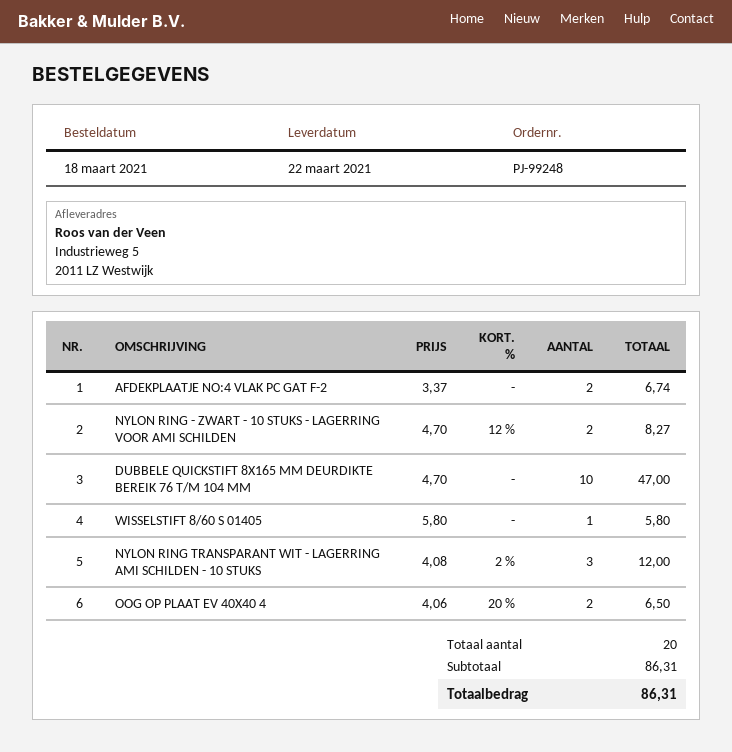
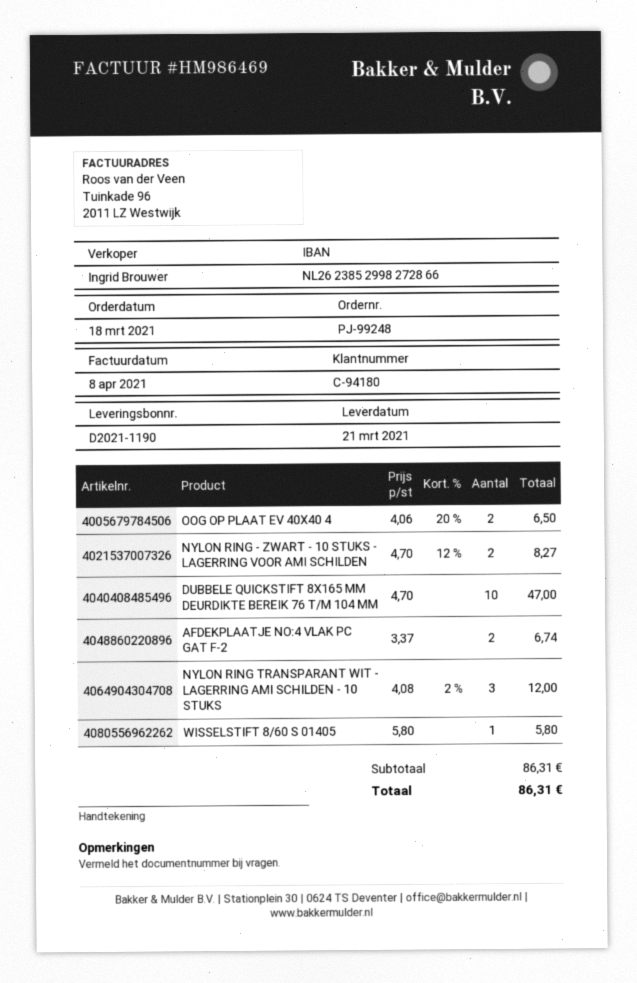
delivery date: 2021-03-22 -> 2021-03-21

